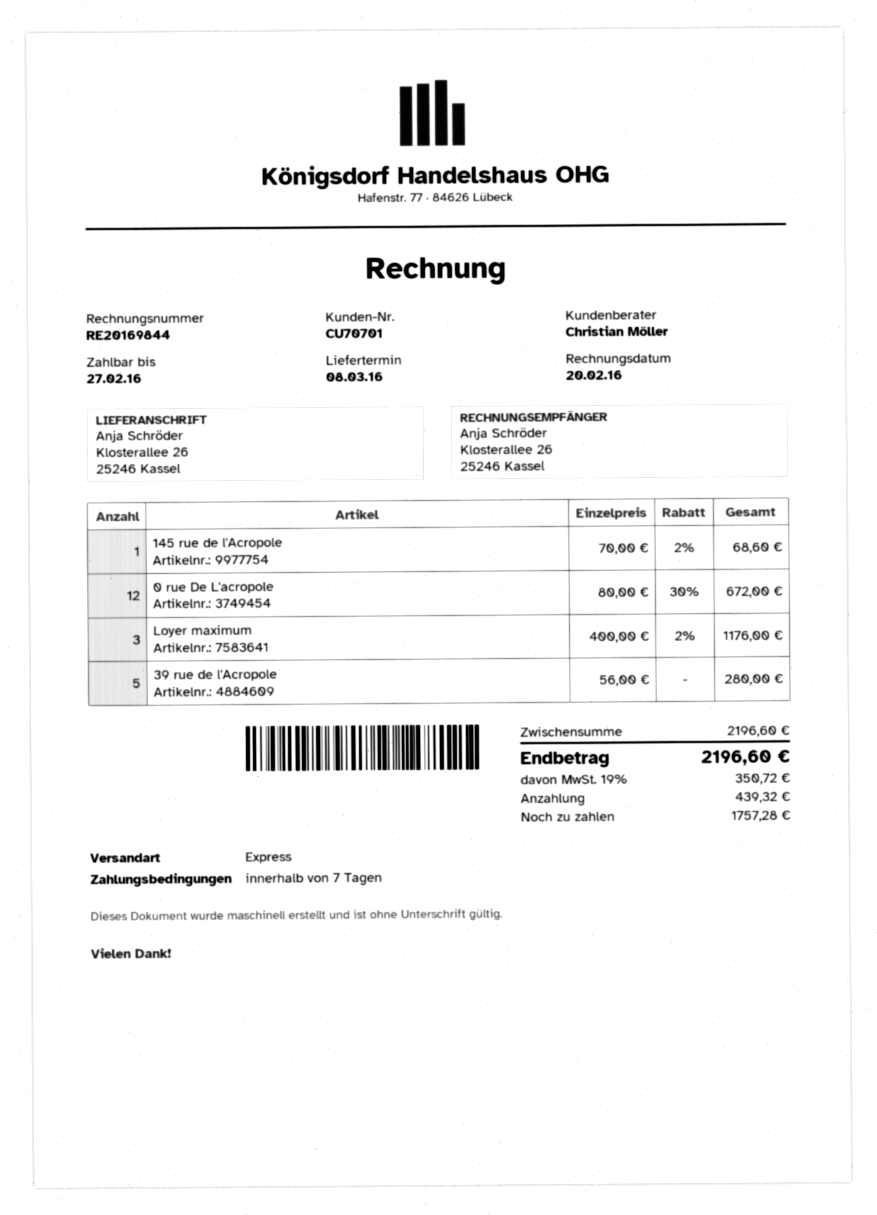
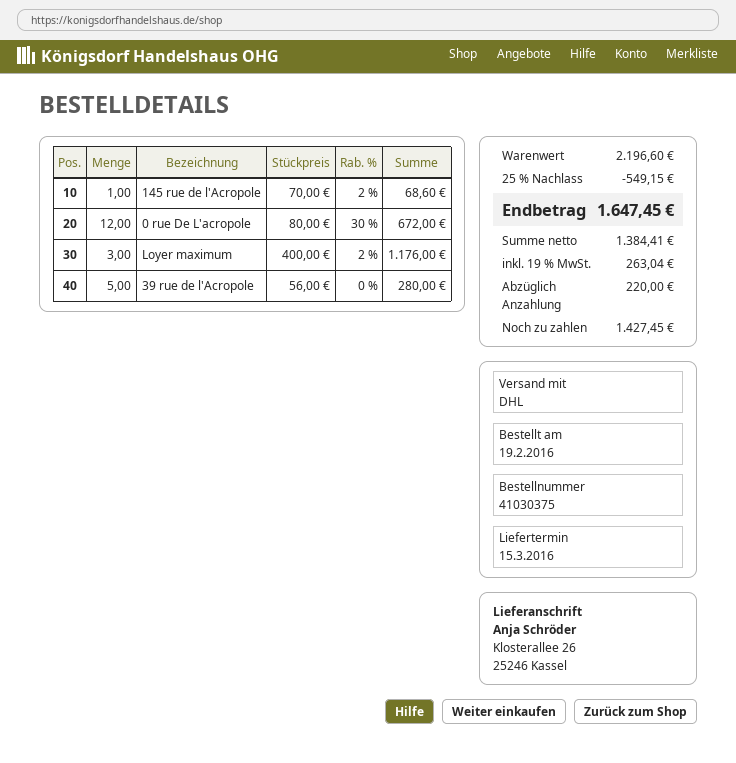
delivery date: 2016-03-08 -> 2016-03-15
shipping method: express -> DHL
discount: none -> 25% = 549.15
tax: 19% = 350.72 -> 19% = 263.04
total: 2196.60 -> 1647.45
deposit: 439.32 -> 220.00
balance: 1757.28 -> 1427.45

